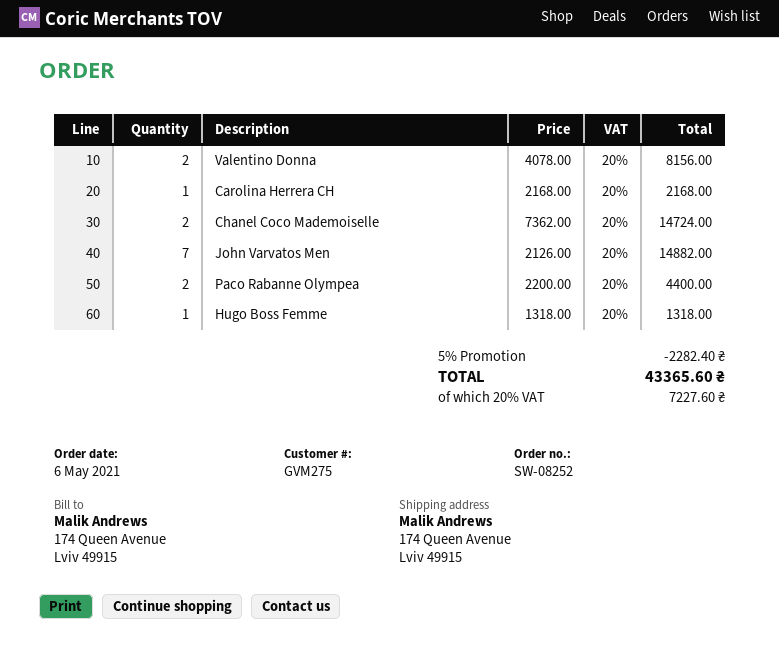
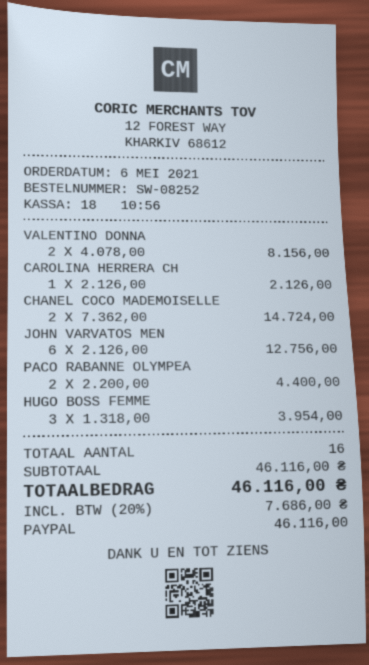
Carolina Herrera CH: 1 x 2168.00 = 2168.00 -> 1 x 2126.00 = 2126.00
John Varvatos Men: 7 x 2126.00 = 14882.00 -> 6 x 2126.00 = 12756.00
Hugo Boss Femme: 1 x 1318.00 = 1318.00 -> 3 x 1318.00 = 3954.00
discount: 5% = 2282.40 -> none
tax: 20% = 7227.60 -> 20% = 7686.00
total: 43365.60 -> 46116.00

